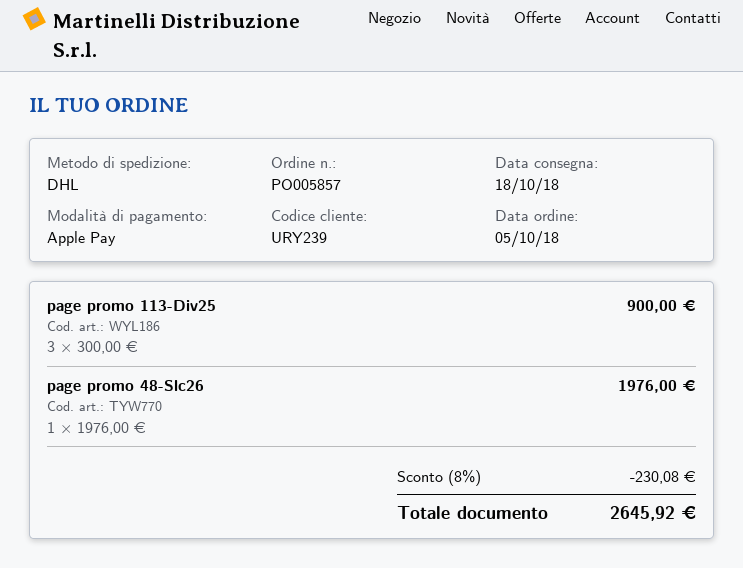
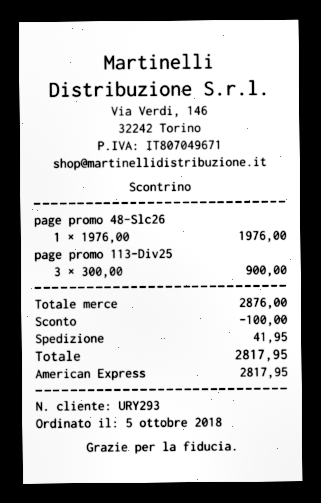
customer number: URY239 -> URY293
payment method: Apple Pay -> American Express
discount: 230.08 -> 100.00
shipping: none -> 41.95
total: 2645.92 -> 2817.95

